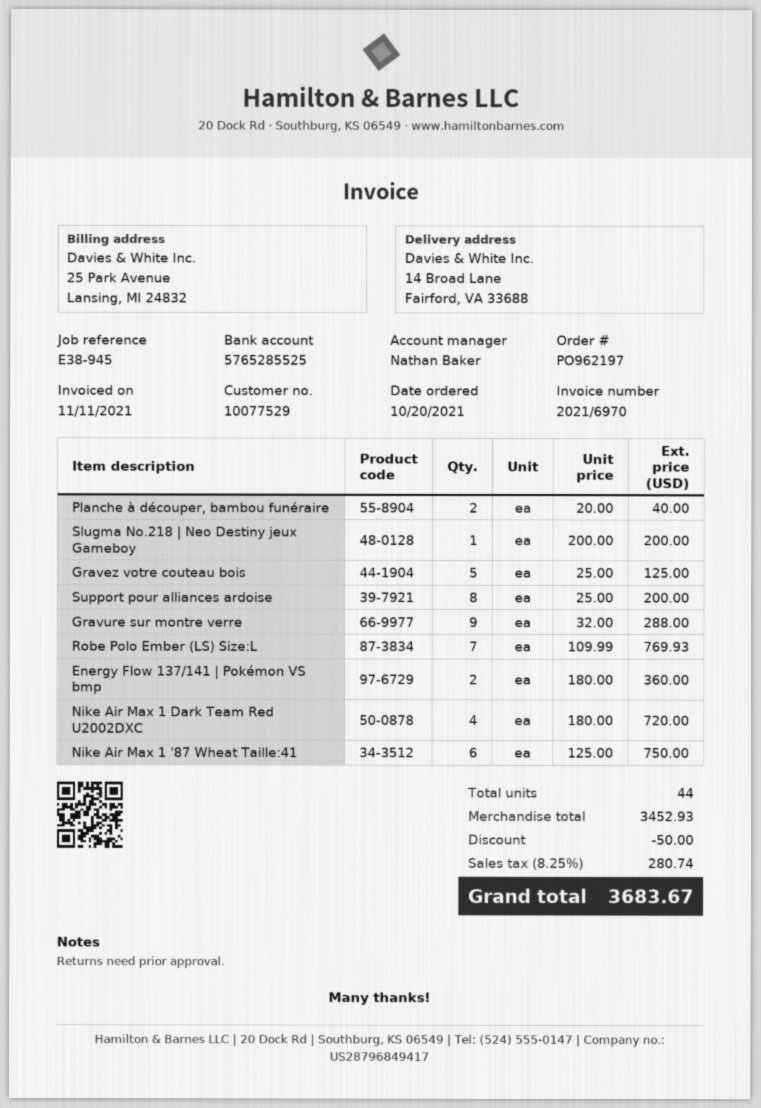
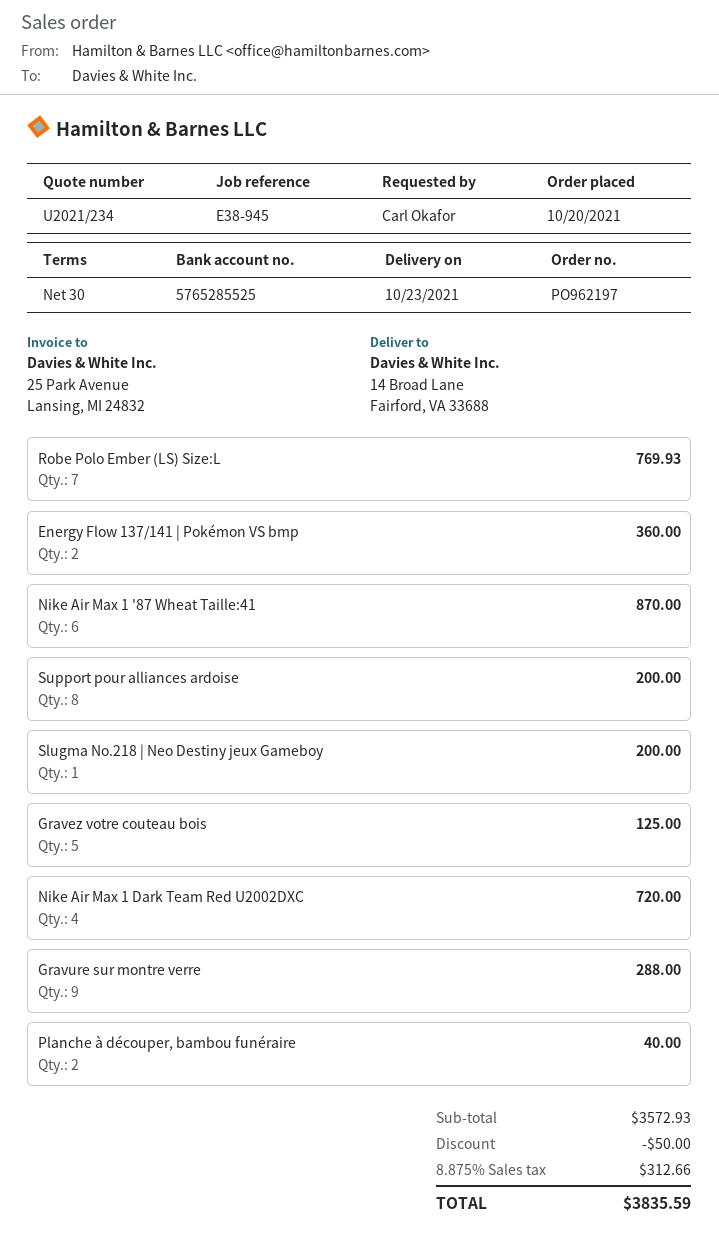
Nike Air Max 1 '87 Wheat Taille:41: 6 for 750.00 -> 6 for 870.00
subtotal: 3452.93 -> 3572.93
tax: 8.25% = 280.74 -> 8.875% = 312.66
total: 3683.67 -> 3835.59

